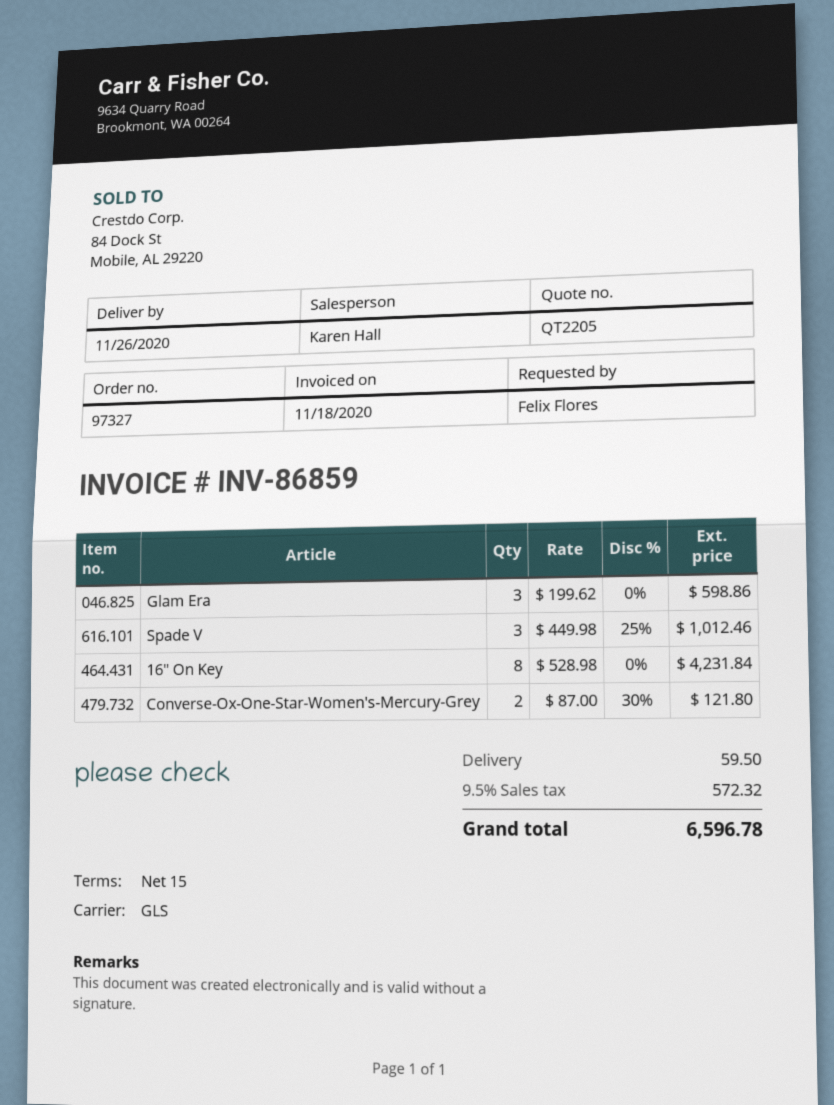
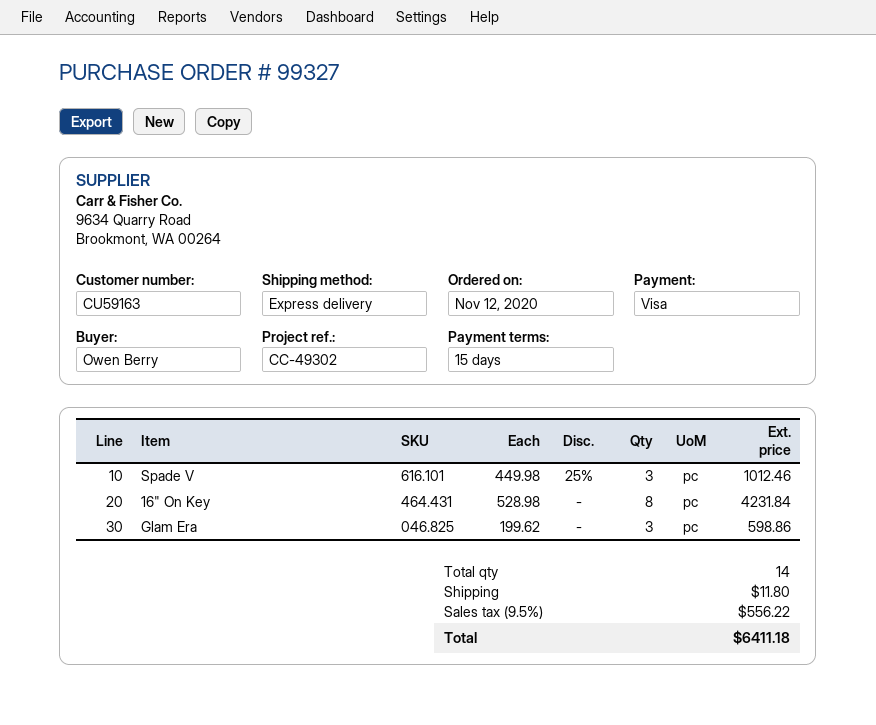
order number: 97327 -> 99327
ordered by: Felix Flores -> Owen Berry
shipping method: GLS -> express
Converse-Ox-One-Star-Women's-Mercury-Grey: 2 x 87.00 - 30% = 121.80 -> none
shipping: 59.50 -> 11.80
tax: 9.5% = 572.32 -> 9.5% = 556.22
total: 6596.78 -> 6411.18

